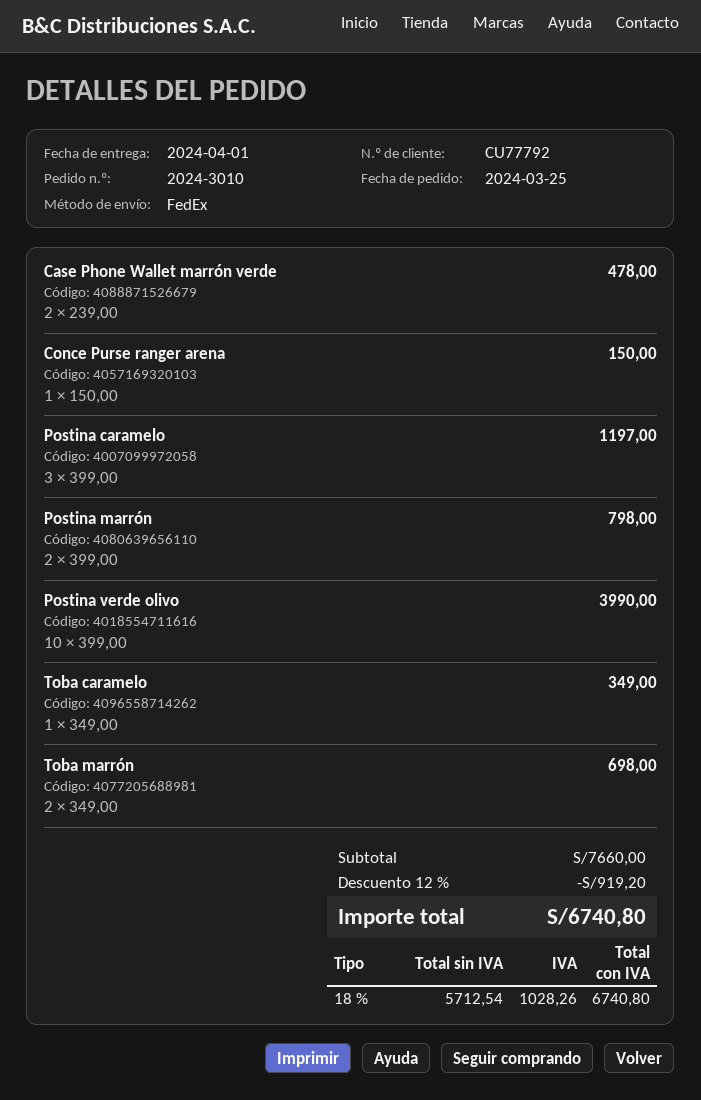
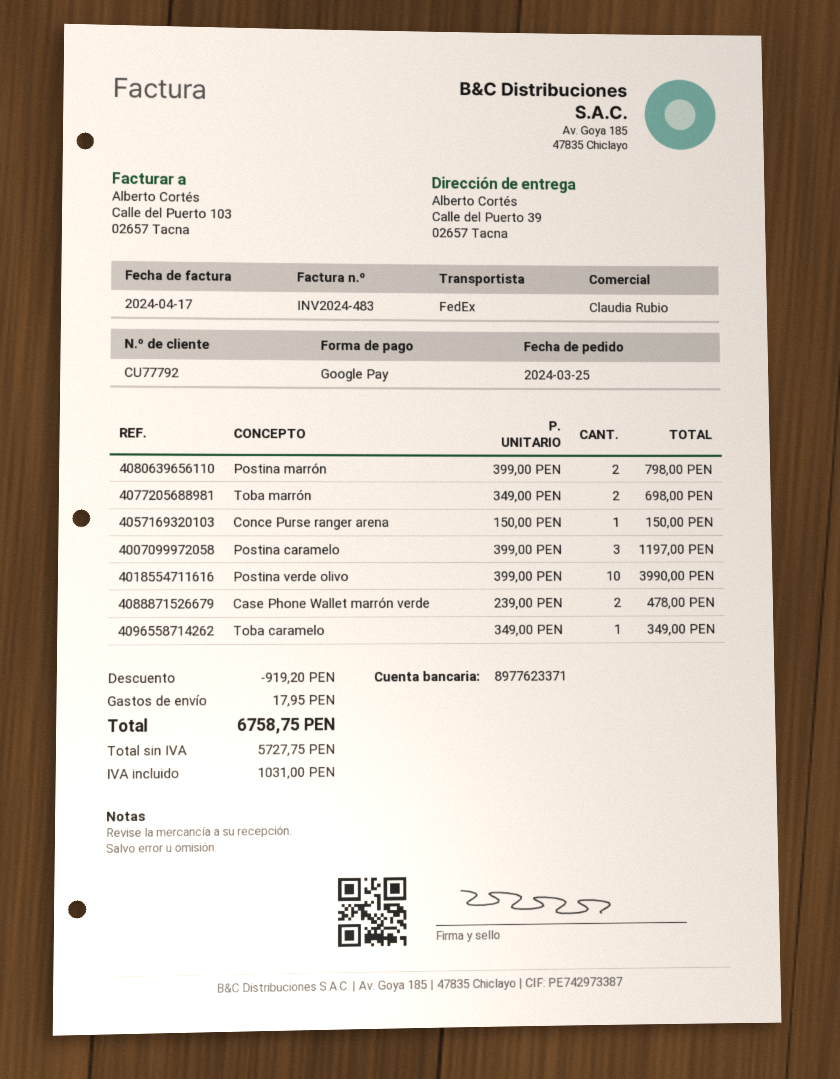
shipping: none -> 17.95
net: 5712.54 -> 5727.75
tax: 1028.26 -> 1031.00
total: 6740.80 -> 6758.75

